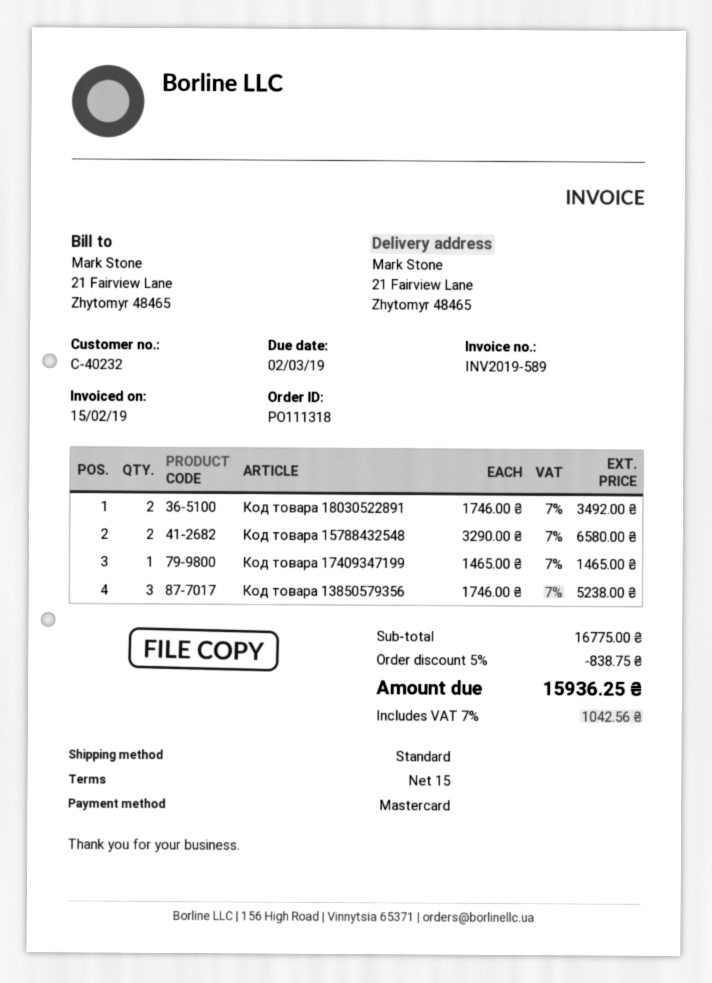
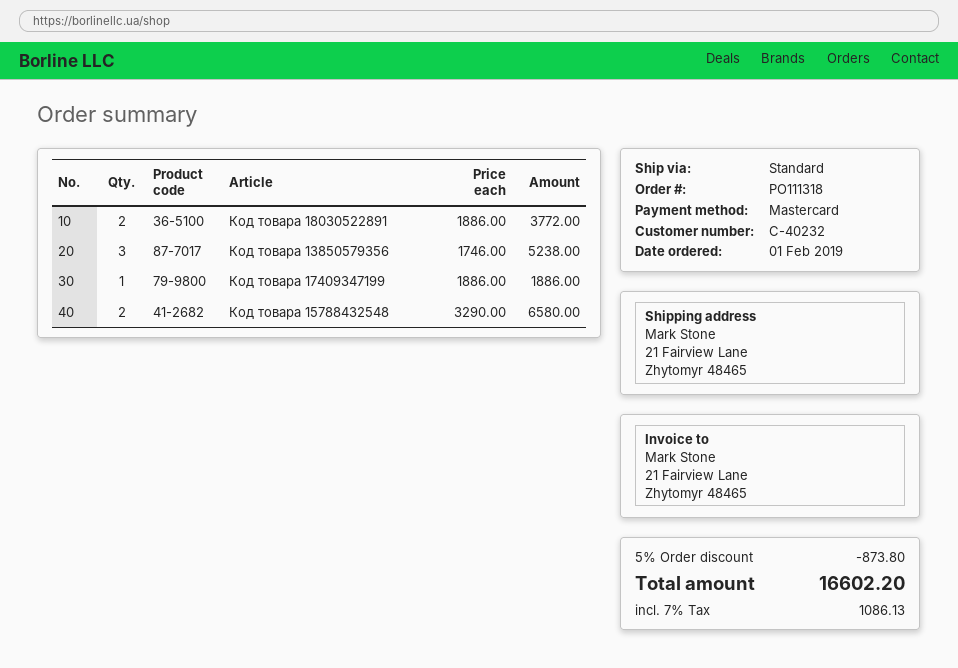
Код товара 18030522891: 2 x 1746.00 = 3492.00 -> 2 x 1886.00 = 3772.00
Код товара 17409347199: 1 x 1465.00 = 1465.00 -> 1 x 1886.00 = 1886.00
discount: 5% = 838.75 -> 5% = 873.80
tax: 7% = 1042.56 -> 7% = 1086.13
total: 15936.25 -> 16602.20

